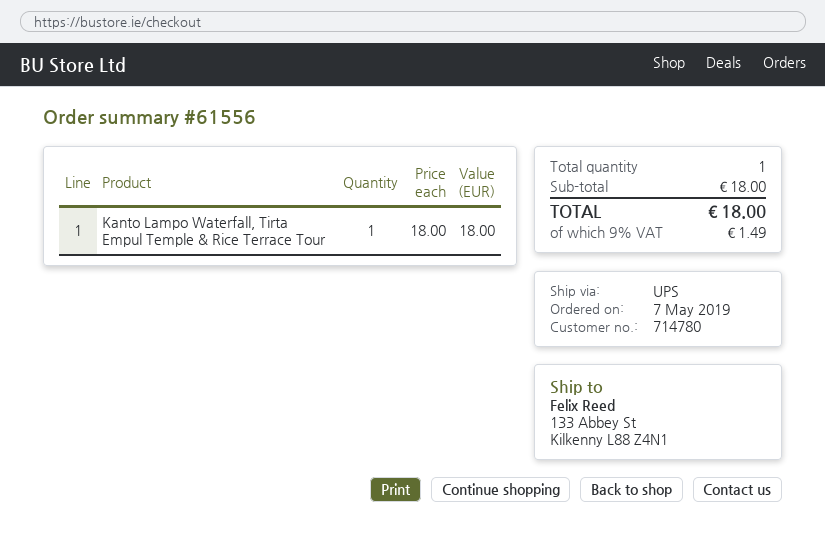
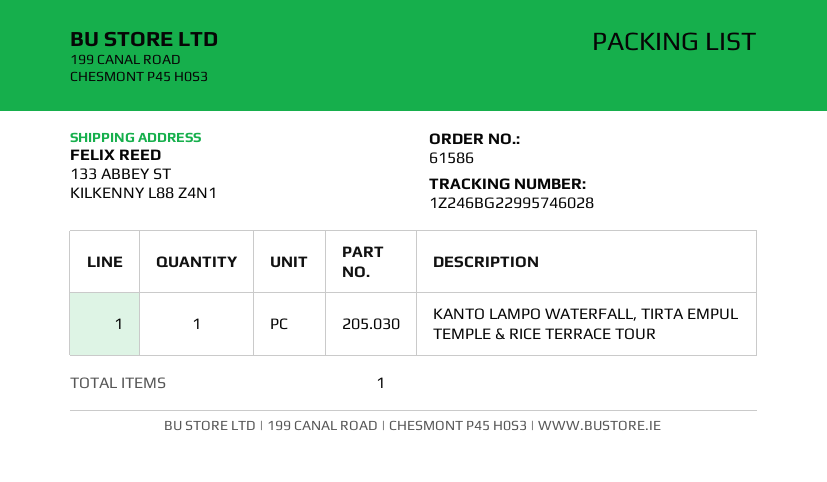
order number: 61556 -> 61586

